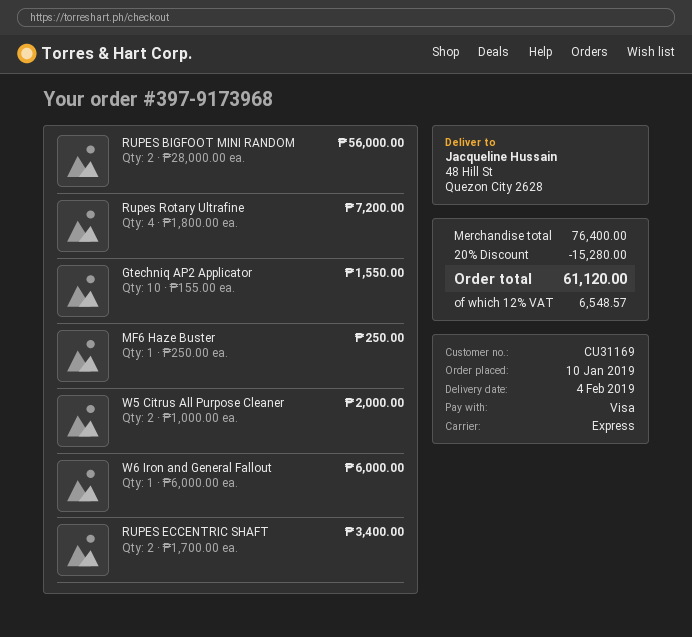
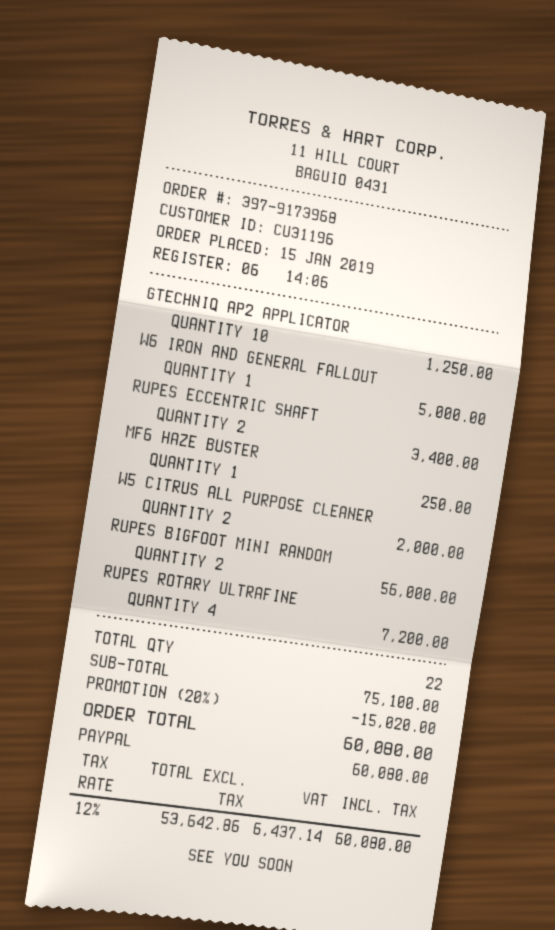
order date: 2019-01-10 -> 2019-01-15
customer number: CU31169 -> CU31196
payment method: Visa -> PayPal
Gtechniq AP2 Applicator: 10 for 1550.00 -> 10 for 1250.00
W6 Iron and General Fallout: 1 for 6000.00 -> 1 for 5000.00
subtotal: 76400.00 -> 75100.00
discount: 20% = 15280.00 -> 20% = 15020.00
tax: 12% = 6548.57 -> 12% = 6437.14
total: 61120.00 -> 60080.00

